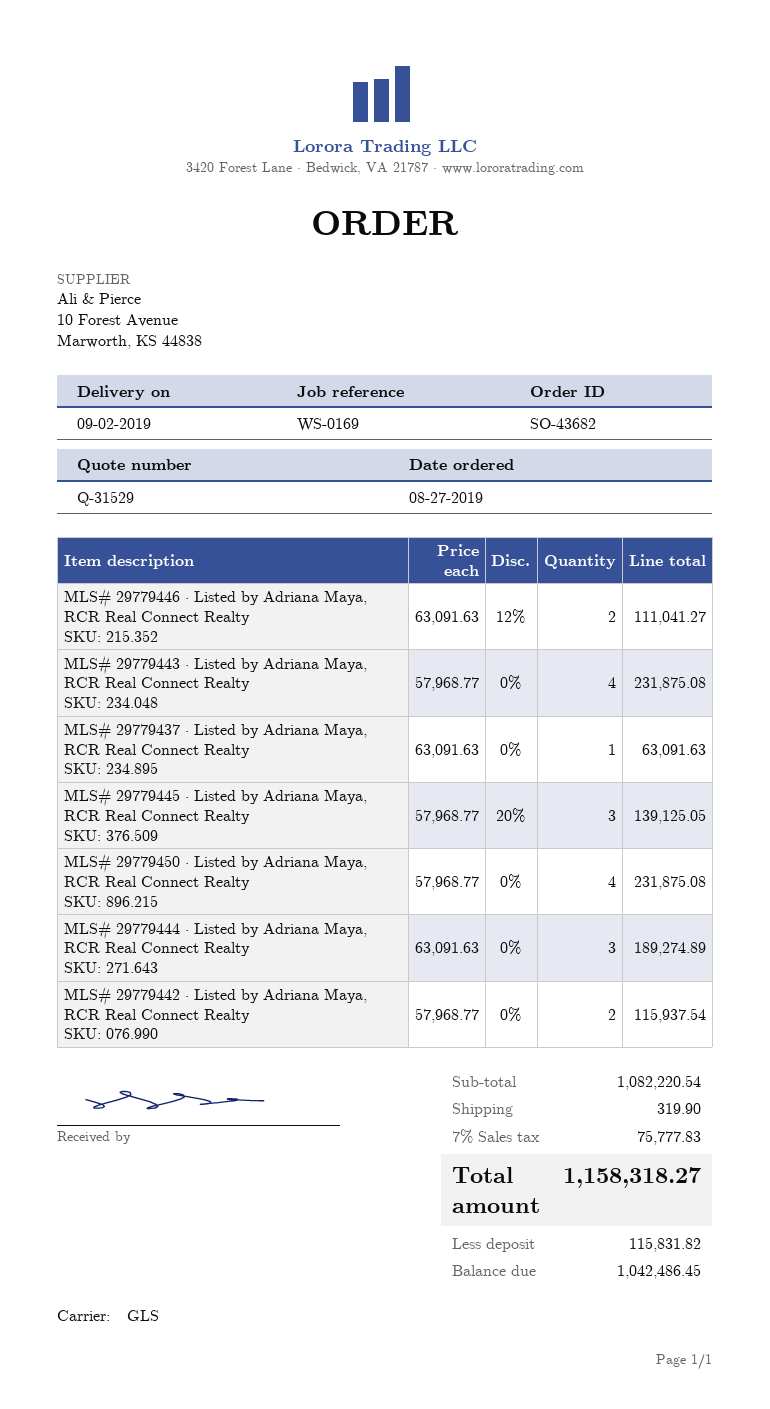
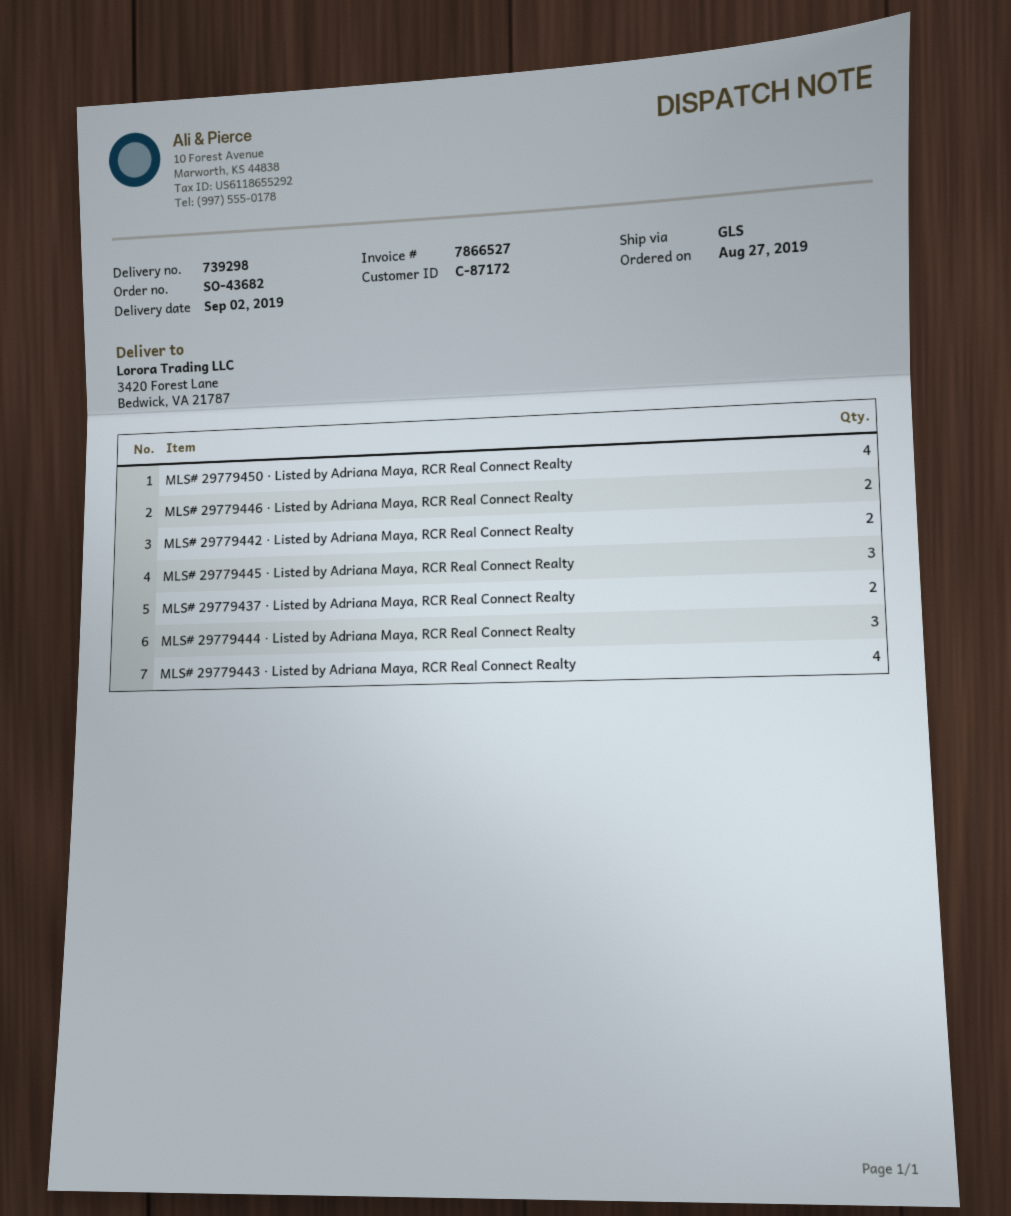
MLS# 29779437 · Listed by Adriana Maya, RCR Real Connect Realty: 1 -> 2

